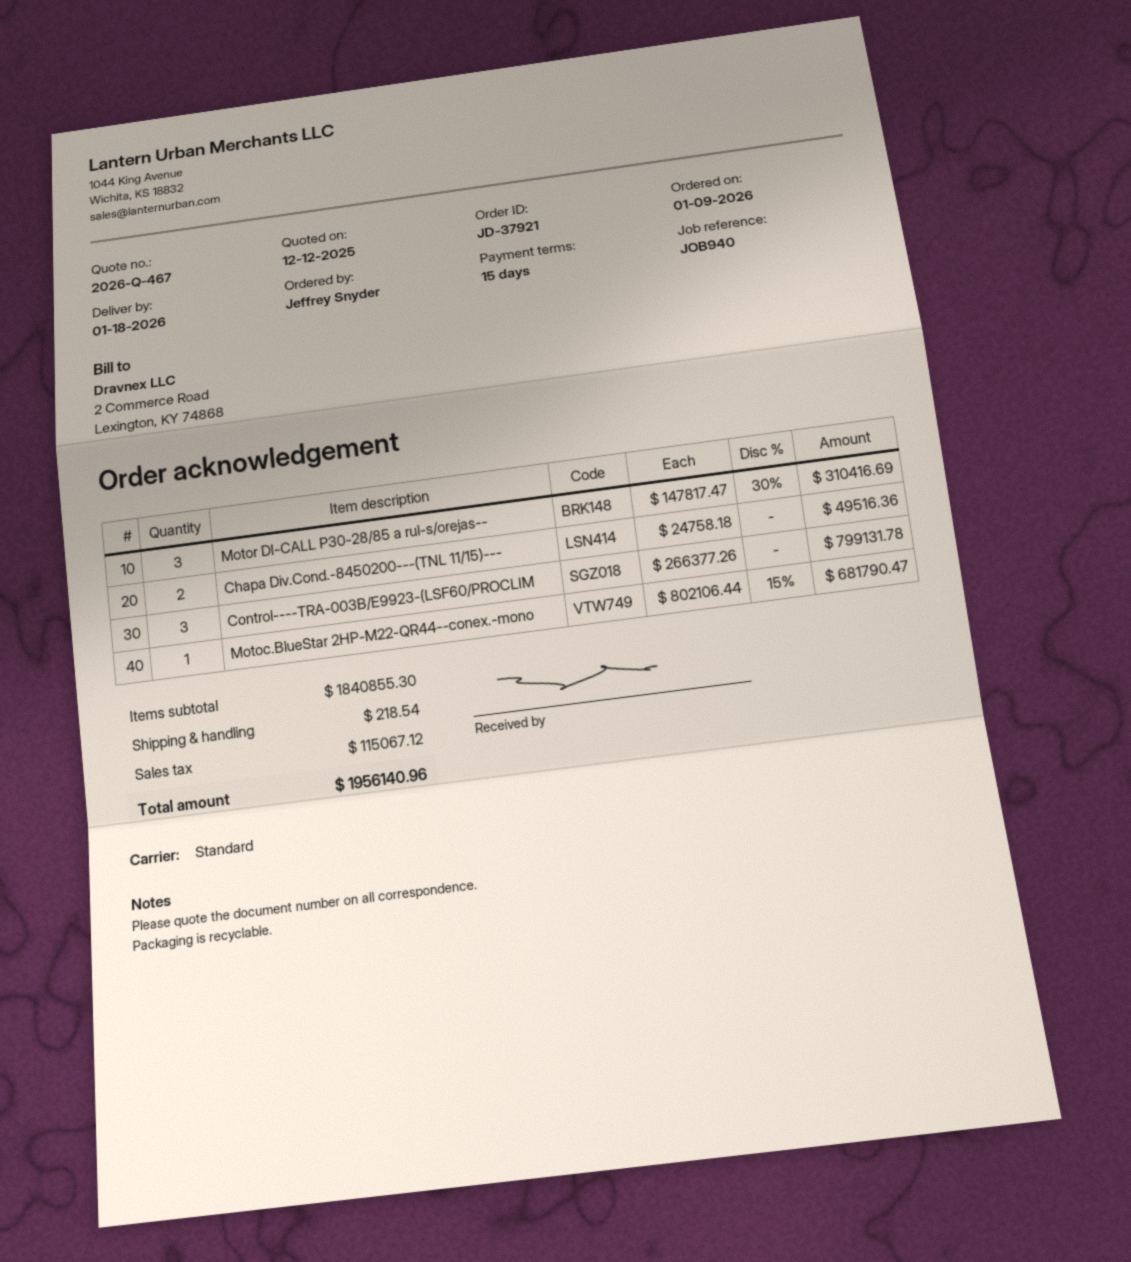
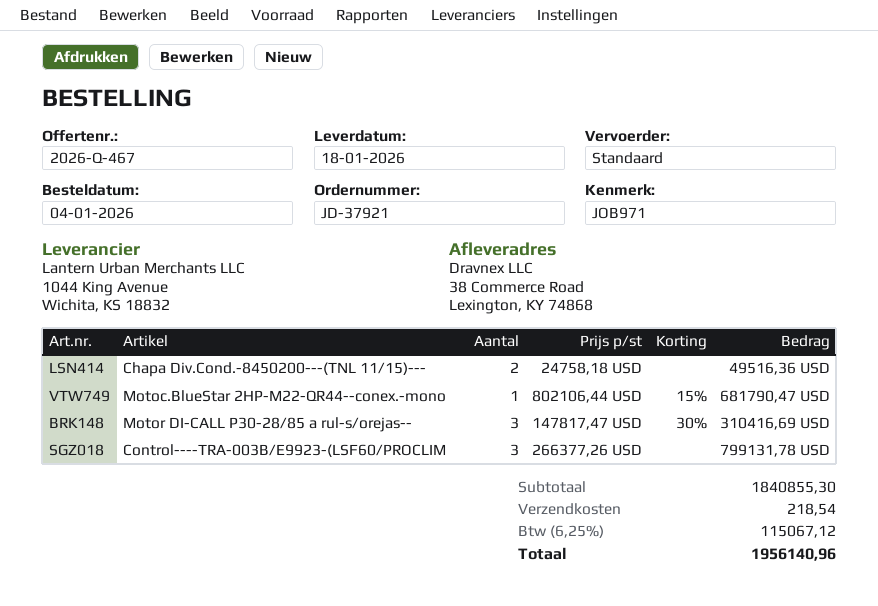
order date: 2026-01-09 -> 2026-01-04
reference: JOB940 -> JOB971

